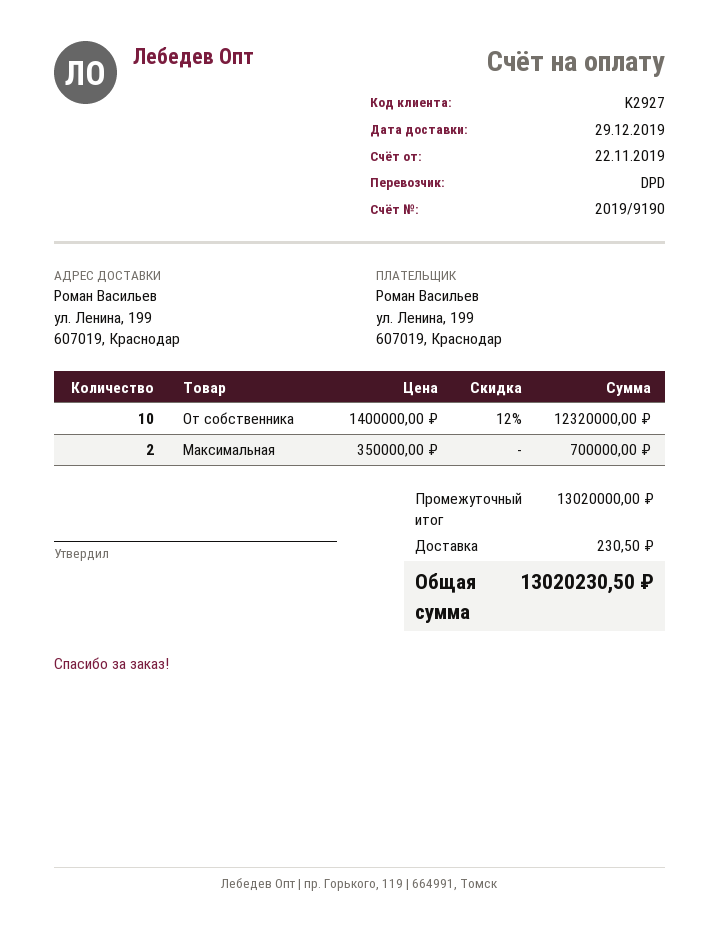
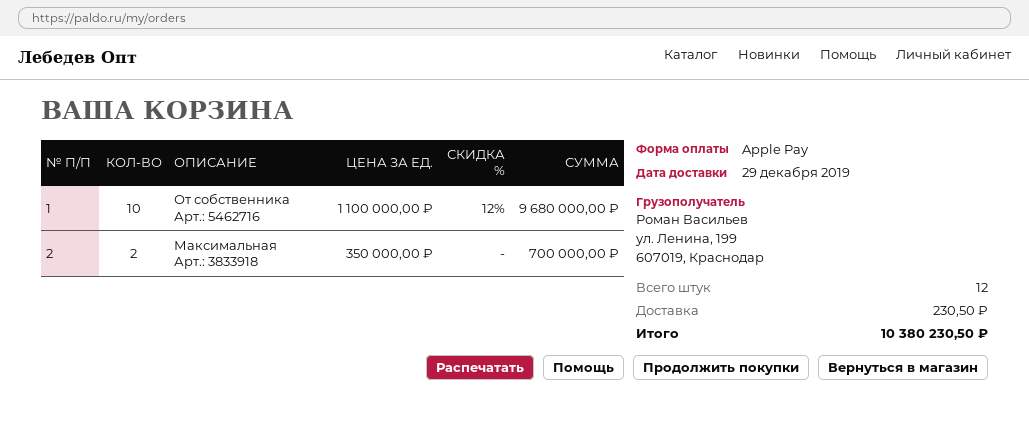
От собственника: 10 x 1400000.00 - 12% = 12320000.00 -> 10 x 1100000.00 - 12% = 9680000.00
total: 13020230.50 -> 10380230.50

